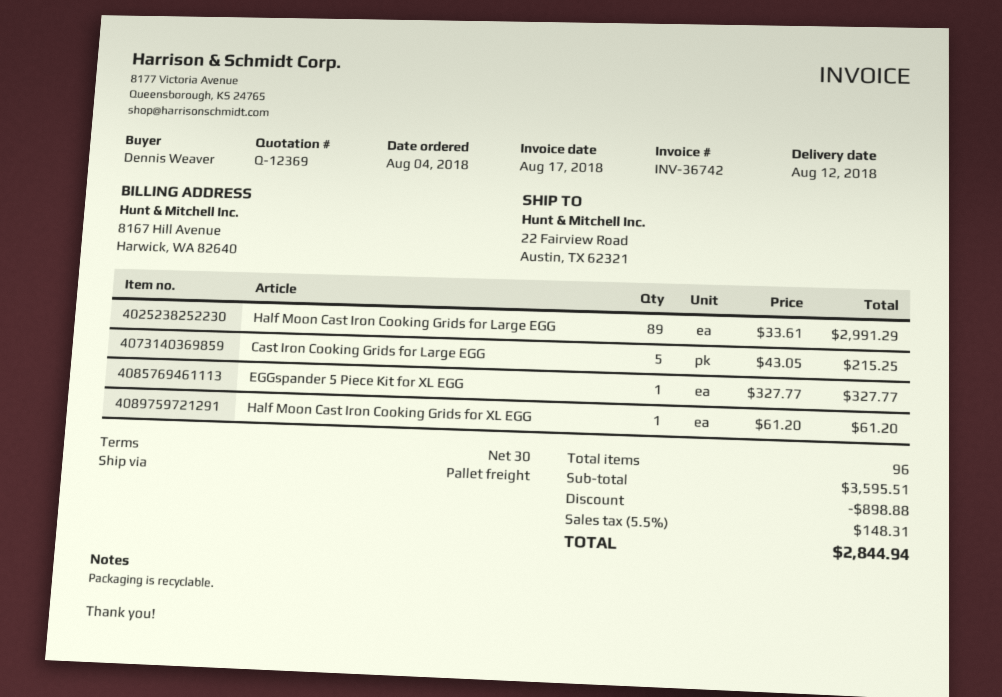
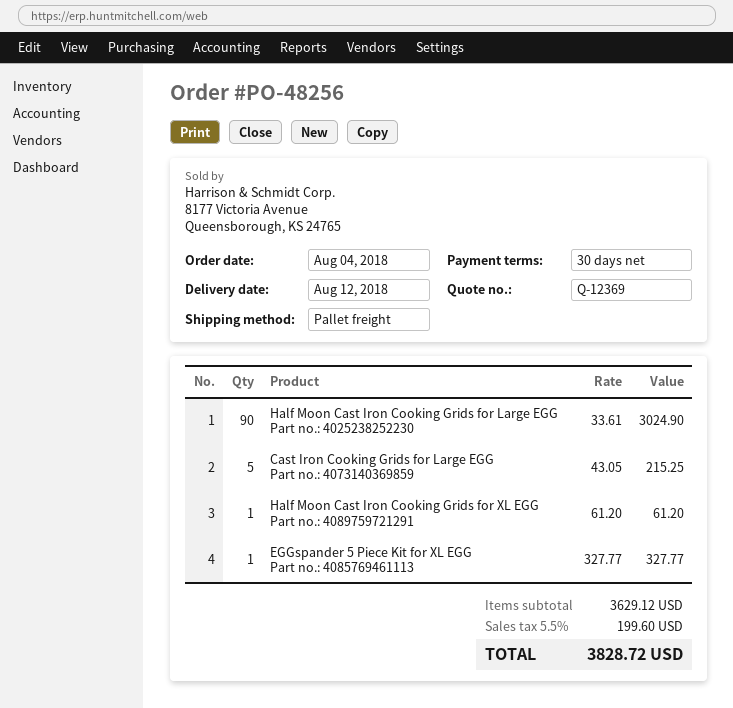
Half Moon Cast Iron Cooking Grids for Large EGG: 89 x 33.61 = 2991.29 -> 90 x 33.61 = 3024.90
subtotal: 3595.51 -> 3629.12
discount: 898.88 -> none
tax: 5.5% = 148.31 -> 5.5% = 199.60
total: 2844.94 -> 3828.72

